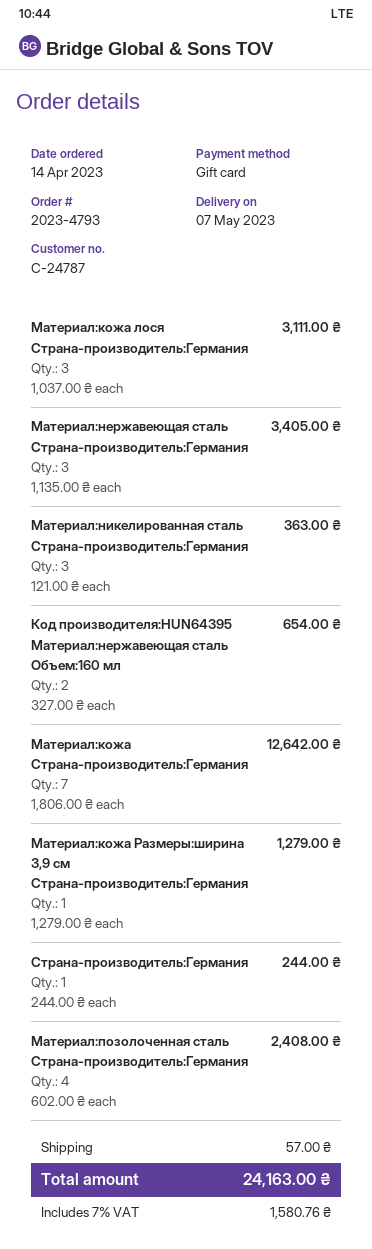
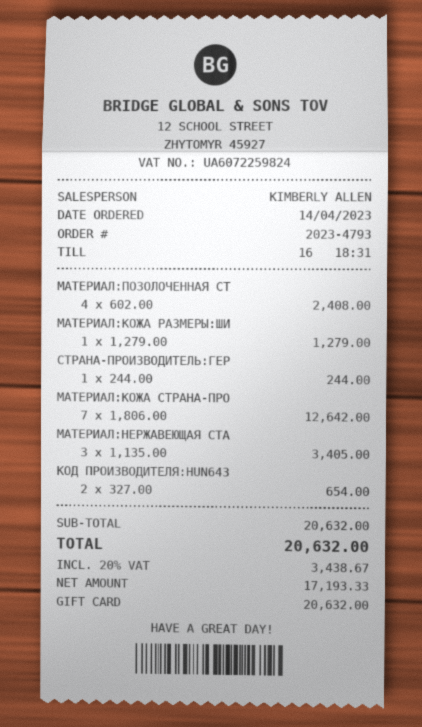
Материал:кожа лося Страна-производитель:Германия: 3 x 1037.00 = 3111.00 -> none
Материал:никелированная сталь Страна-производитель:Германия: 3 x 121.00 = 363.00 -> none
shipping: 57.00 -> none
tax: 7% = 1580.76 -> 20% = 3438.67
total: 24163.00 -> 20632.00

